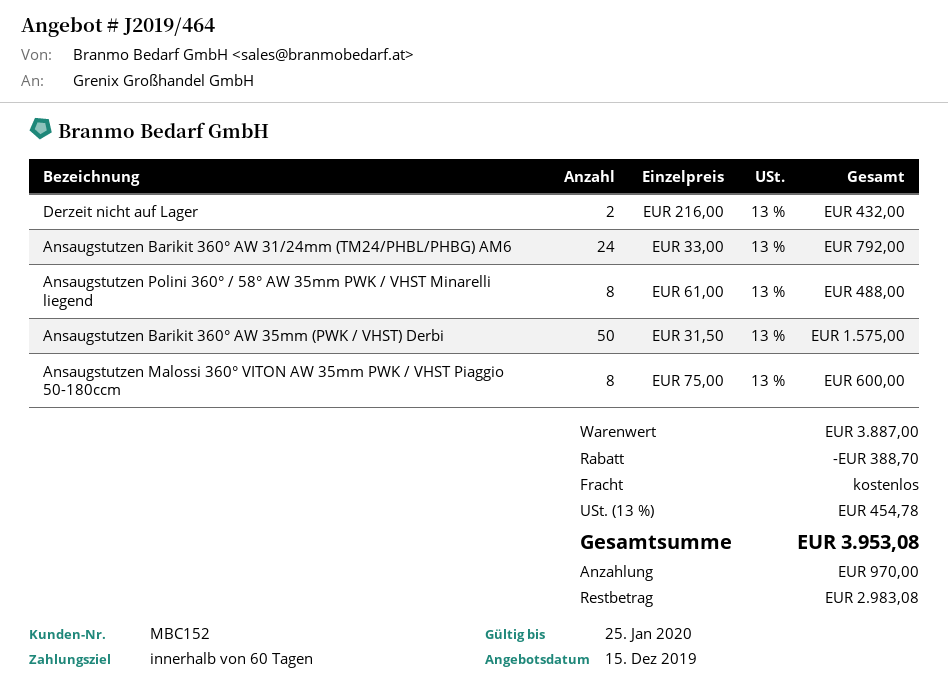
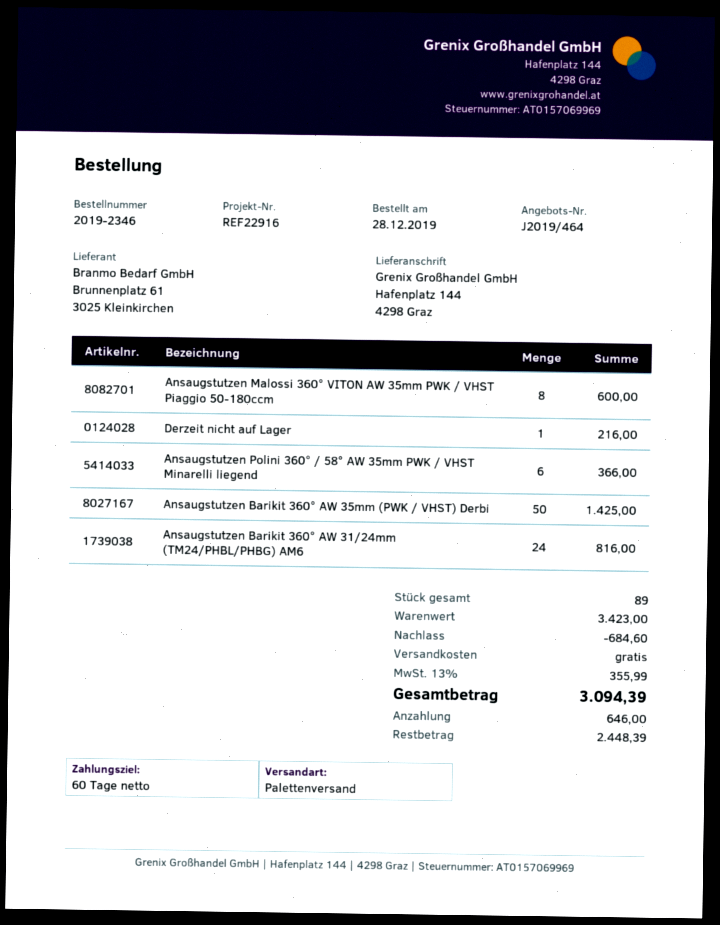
Derzeit nicht auf Lager: 2 for 432.00 -> 1 for 216.00
Ansaugstutzen Barikit 360° AW 31/24mm (TM24/PHBL/PHBG) AM6: 24 for 792.00 -> 24 for 816.00
Ansaugstutzen Polini 360° / 58° AW 35mm PWK / VHST Minarelli liegend: 8 for 488.00 -> 6 for 366.00
Ansaugstutzen Barikit 360° AW 35mm (PWK / VHST) Derbi: 50 for 1575.00 -> 50 for 1425.00
subtotal: 3887.00 -> 3423.00
discount: 388.70 -> 684.60
tax: 13% = 454.78 -> 13% = 355.99
total: 3953.08 -> 3094.39
deposit: 970.00 -> 646.00
balance: 2983.08 -> 2448.39

